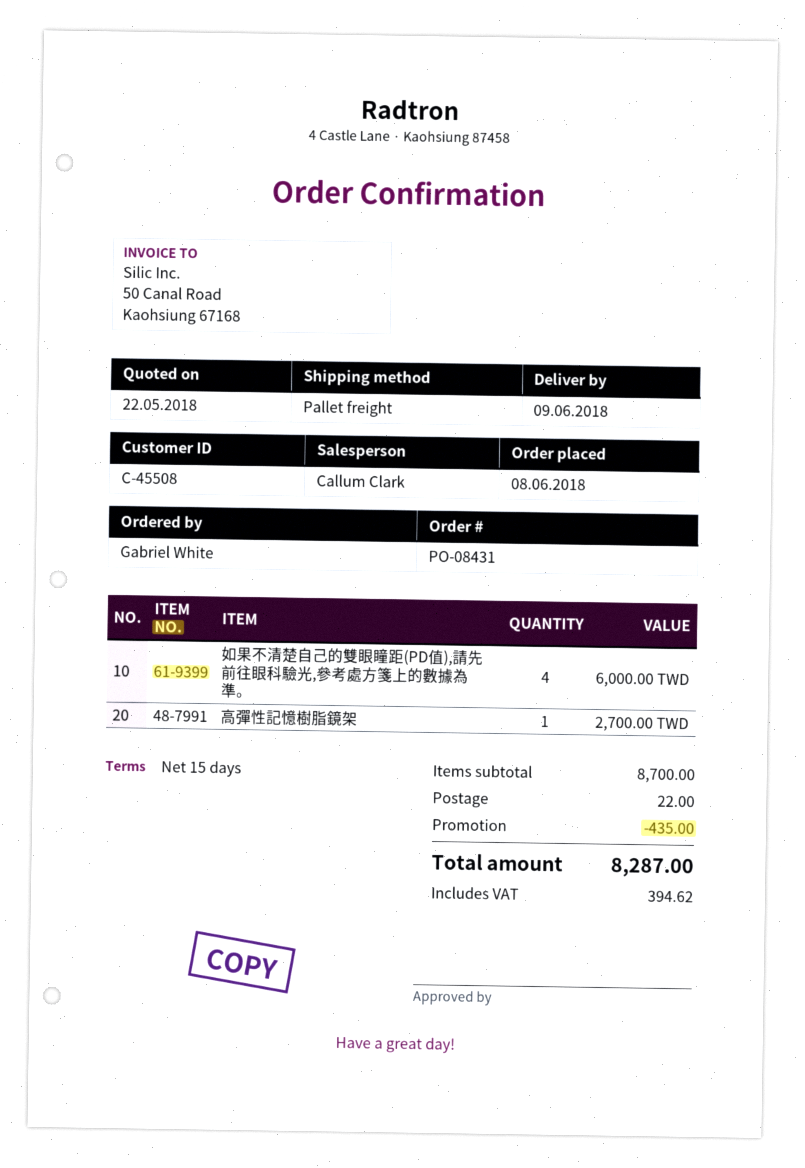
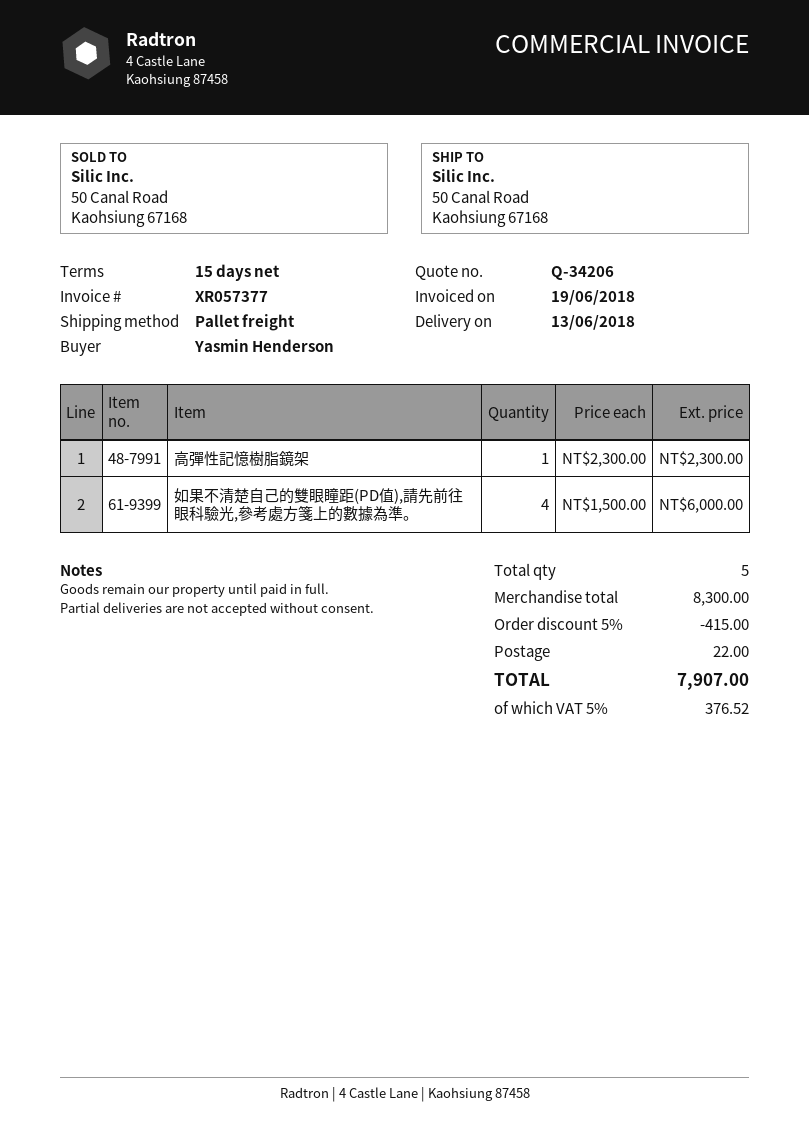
delivery date: 2018-06-09 -> 2018-06-13
ordered by: Gabriel White -> Yasmin Henderson
高彈性記憶樹脂鏡架: 1 for 2700.00 -> 1 for 2300.00
subtotal: 8700.00 -> 8300.00
discount: 435.00 -> 415.00
tax: 394.62 -> 376.52
total: 8287.00 -> 7907.00

